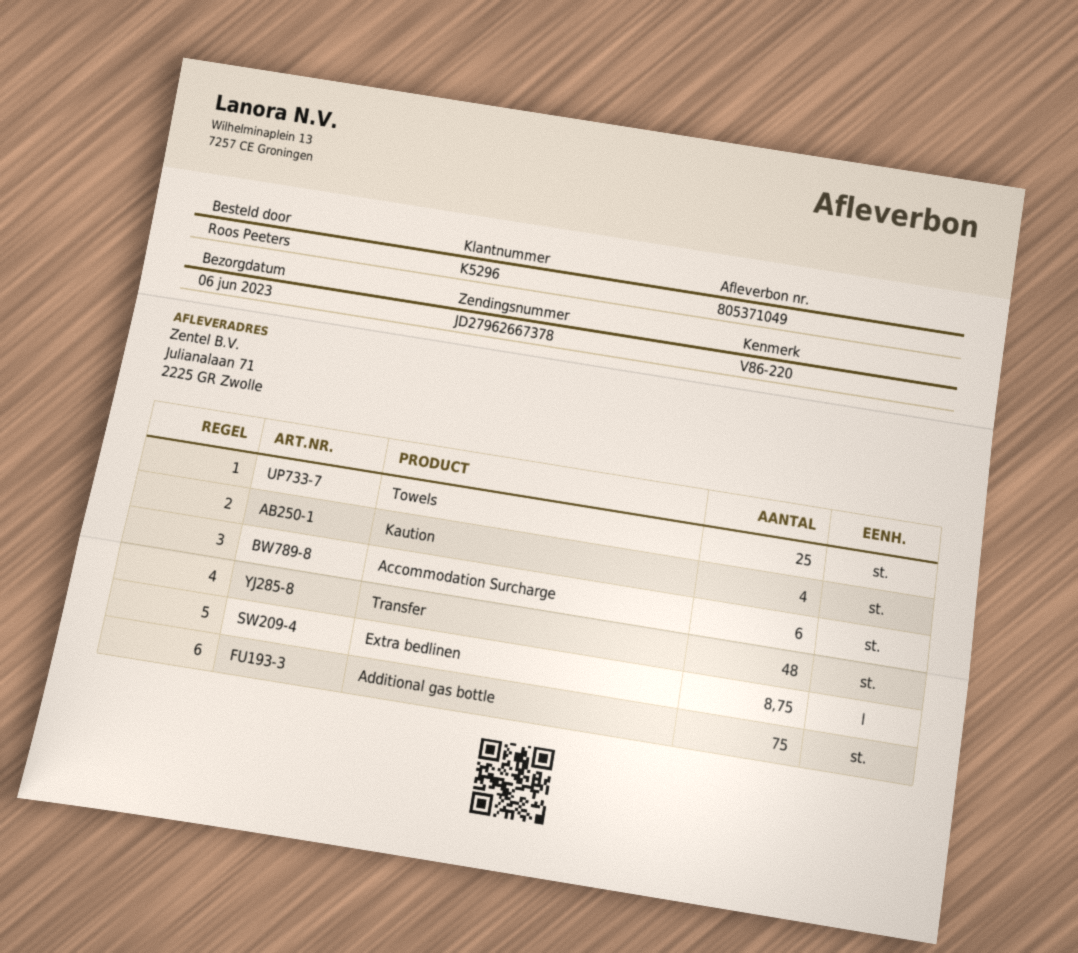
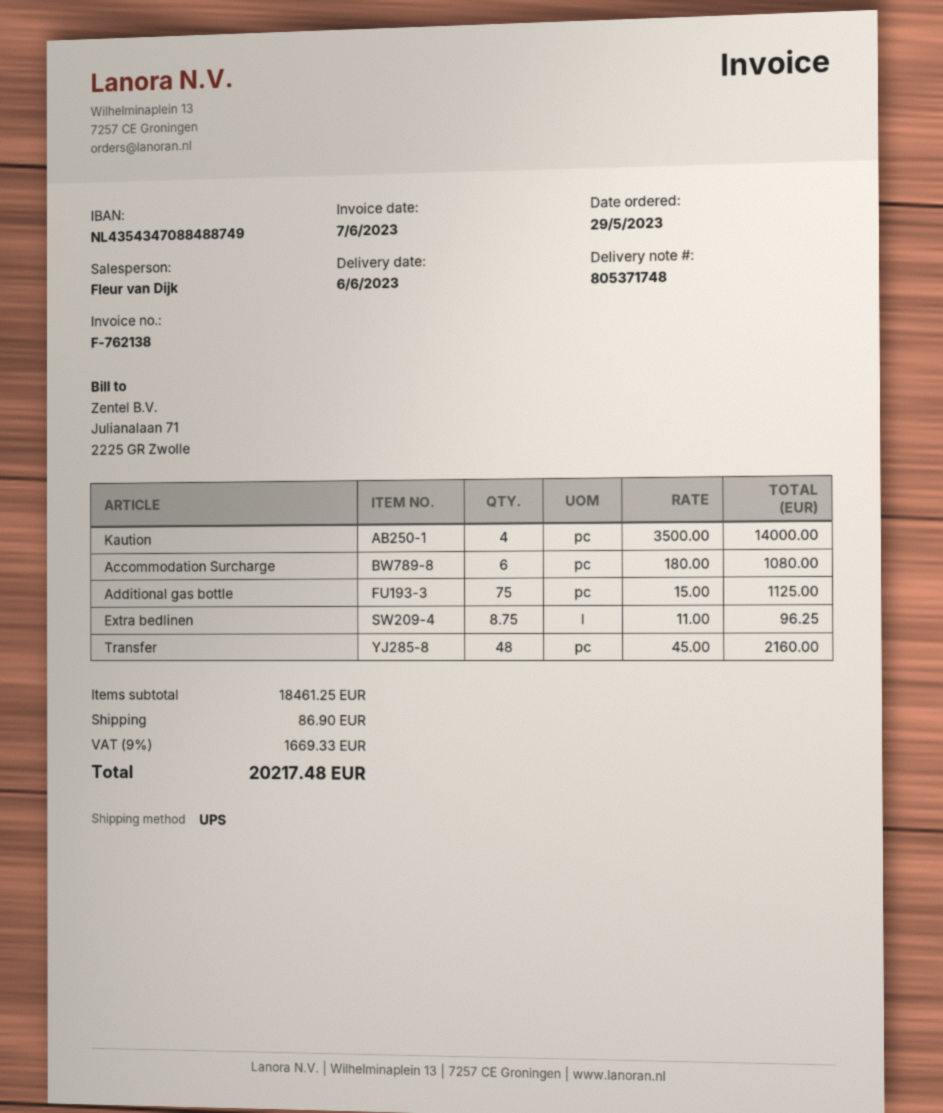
delivery note number: 805371049 -> 805371748
Towels: 25 -> none

